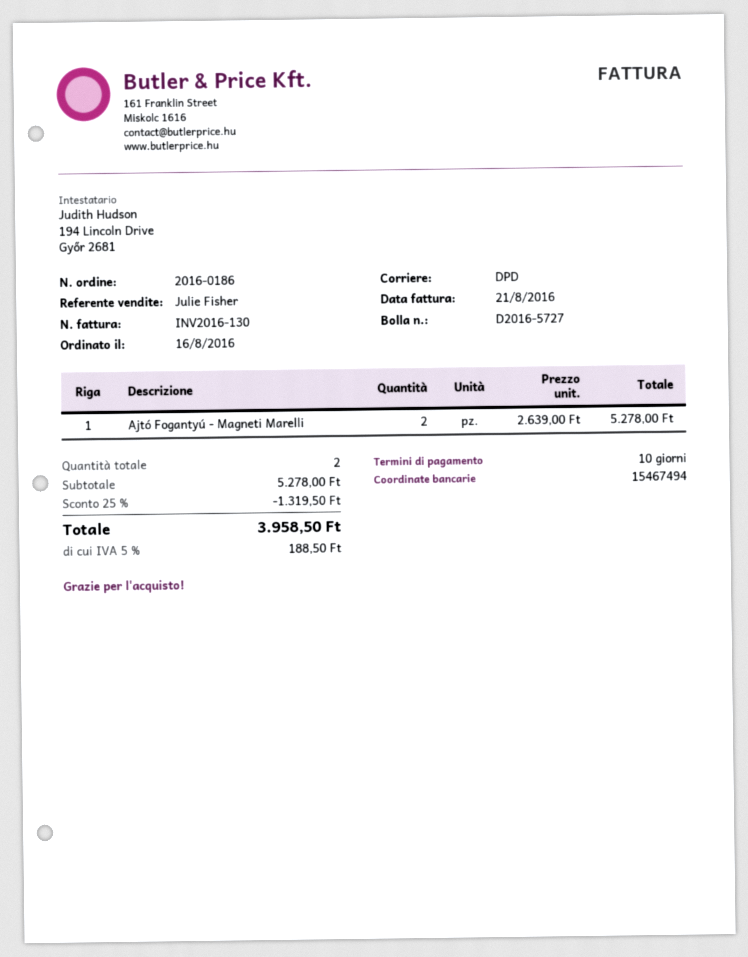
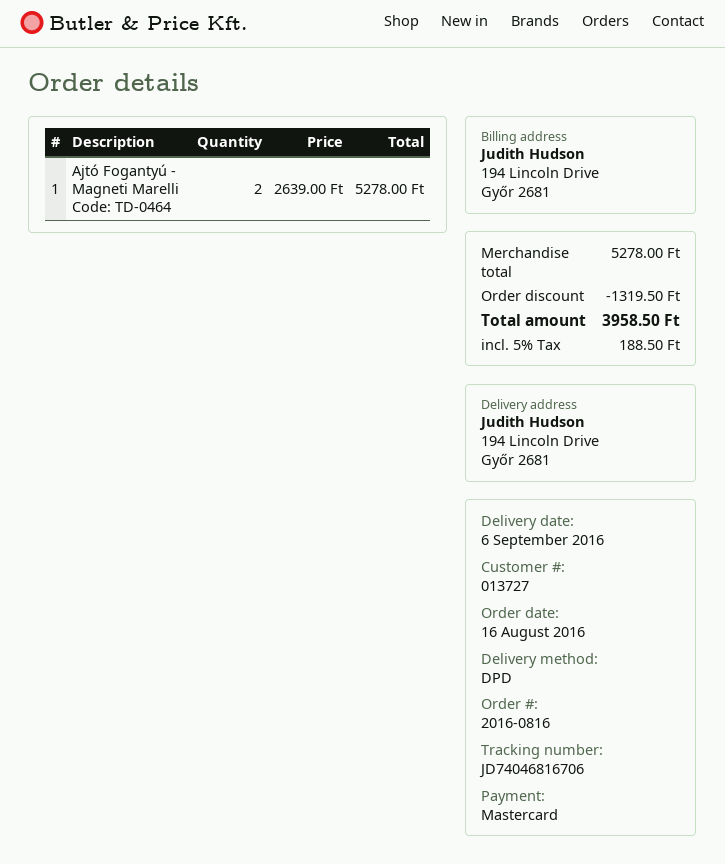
order number: 2016-0186 -> 2016-0816

